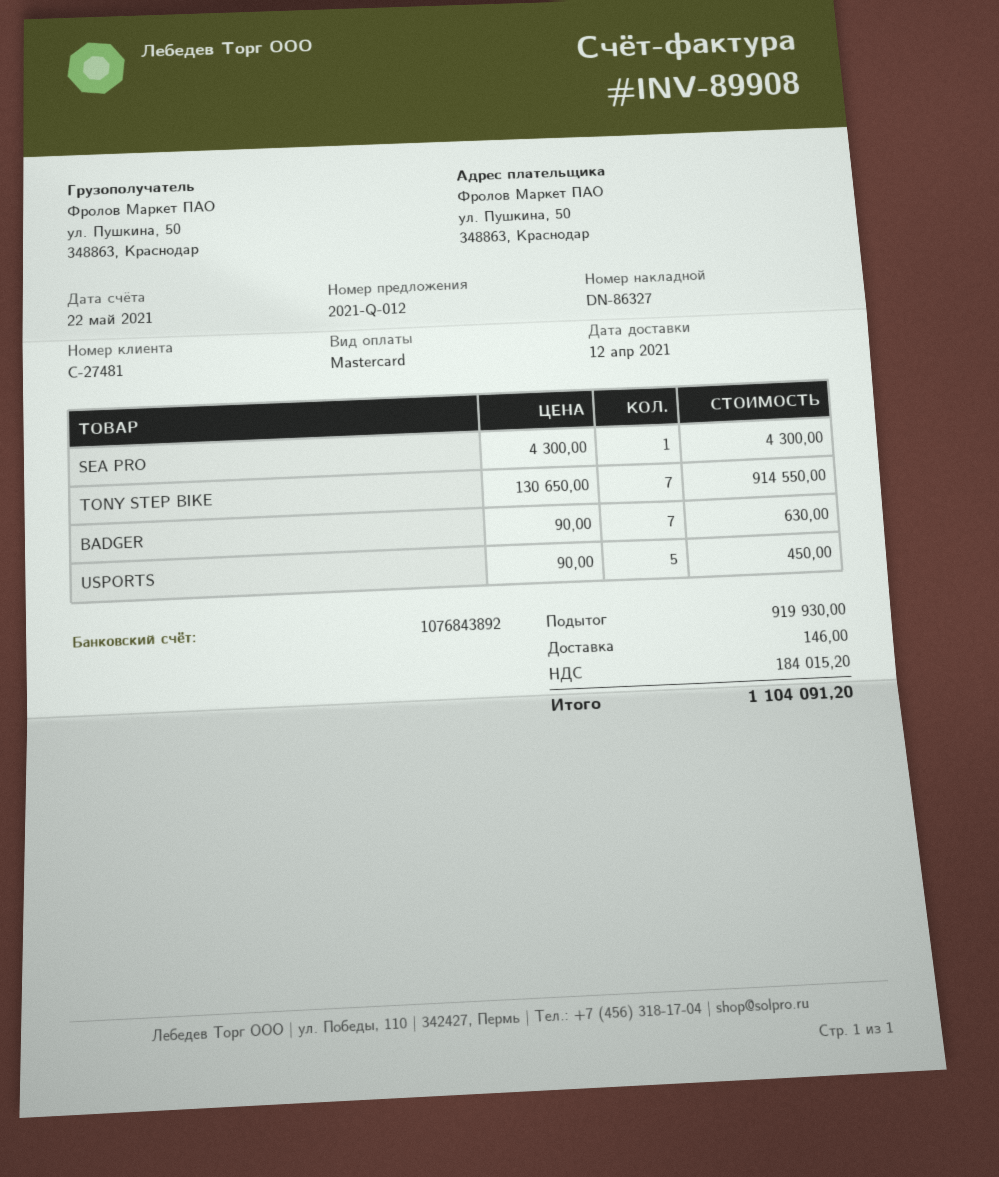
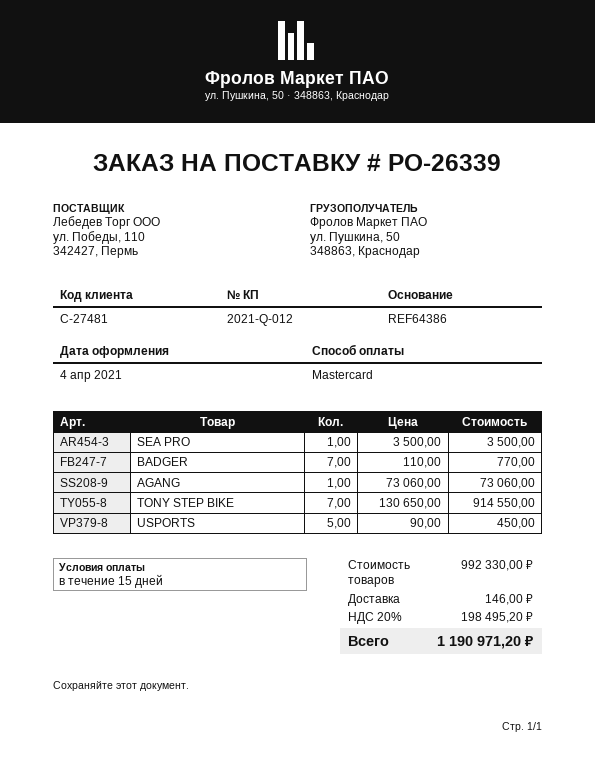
SEA PRO: 1 x 4300.00 = 4300.00 -> 1 x 3500.00 = 3500.00
BADGER: 7 x 90.00 = 630.00 -> 7 x 110.00 = 770.00
AGANG: none -> 1 x 73060.00 = 73060.00
subtotal: 919930.00 -> 992330.00
tax: 184015.20 -> 198495.20
total: 1104091.20 -> 1190971.20

